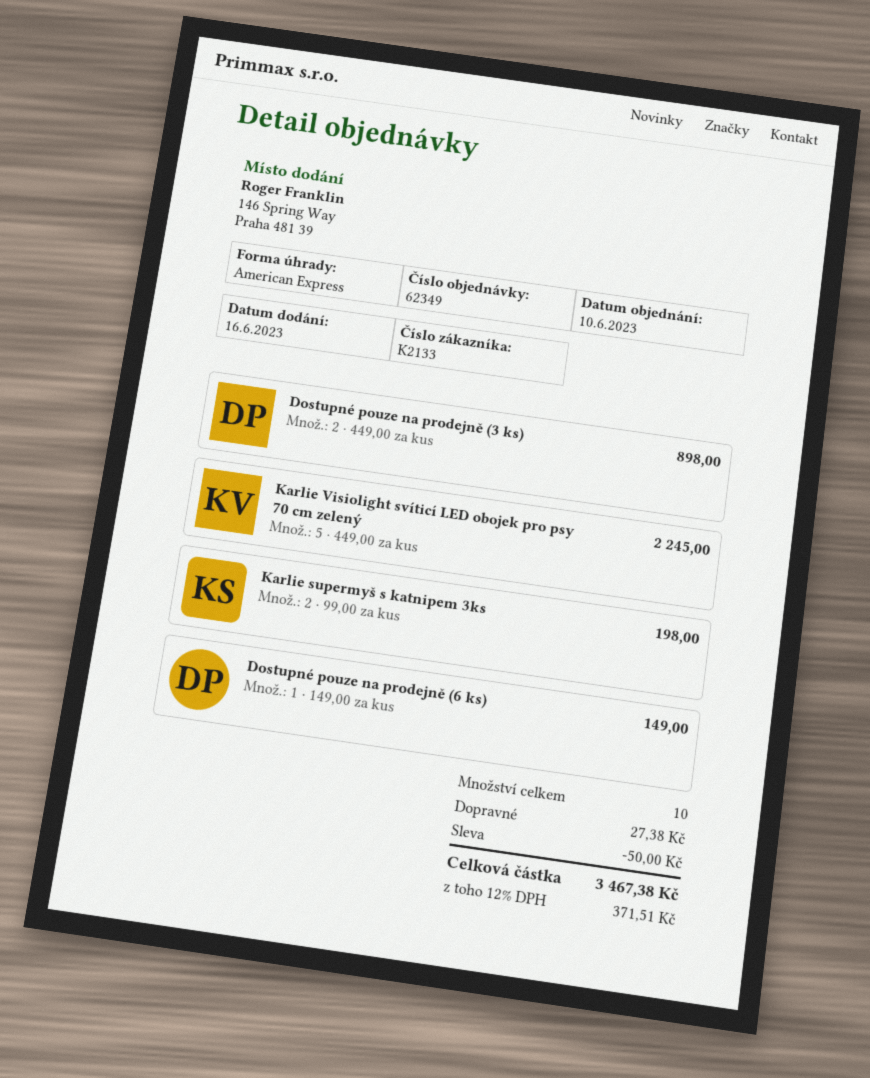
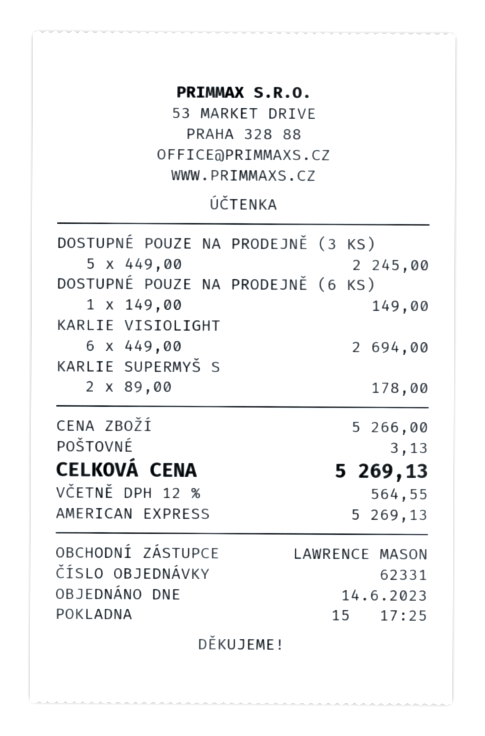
order number: 62349 -> 62331
order date: 2023-06-10 -> 2023-06-14
Dostupné pouze na prodejně (3 ks): 2 x 449.00 = 898.00 -> 5 x 449.00 = 2245.00
Karlie Visiolight svíticí LED obojek pro psy 70 cm zelený: 5 x 449.00 = 2245.00 -> 6 x 449.00 = 2694.00
Karlie supermyš s katnipem 3ks: 2 x 99.00 = 198.00 -> 2 x 89.00 = 178.00
discount: 50.00 -> none
shipping: 27.38 -> 3.13
tax: 12% = 371.51 -> 12% = 564.55
total: 3467.38 -> 5269.13

